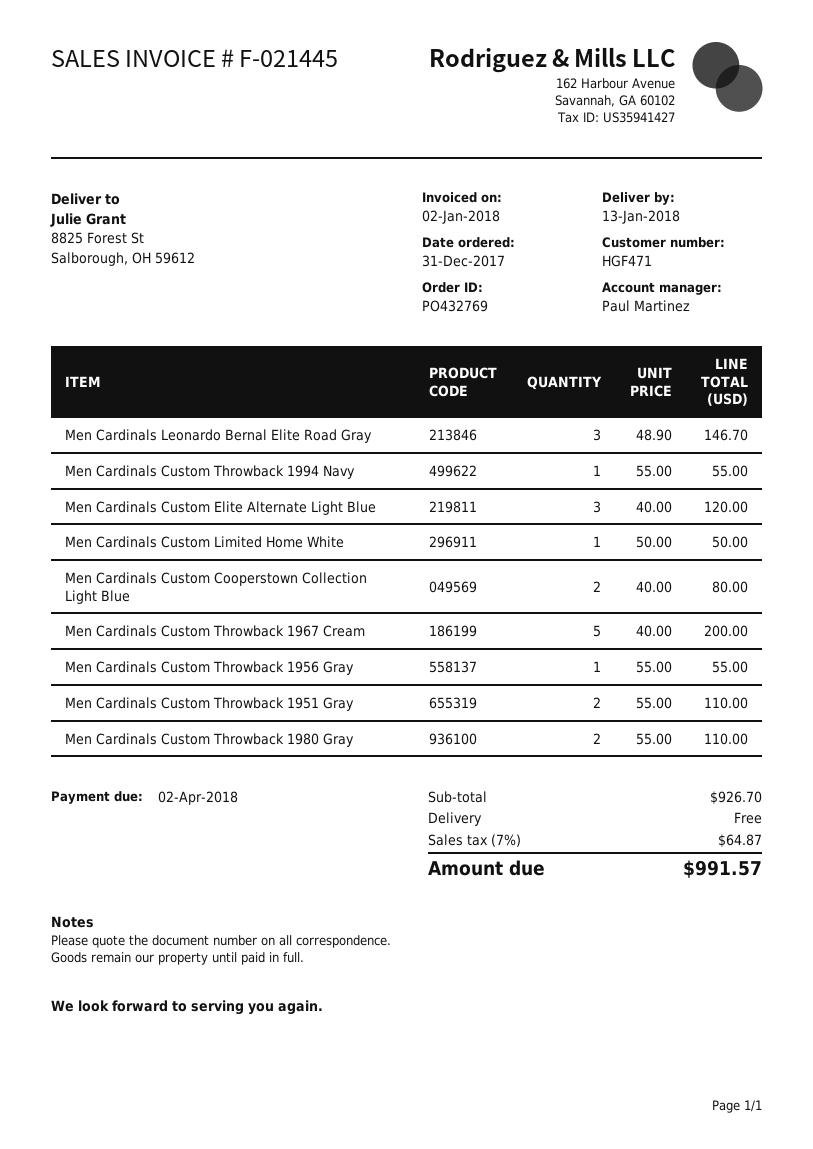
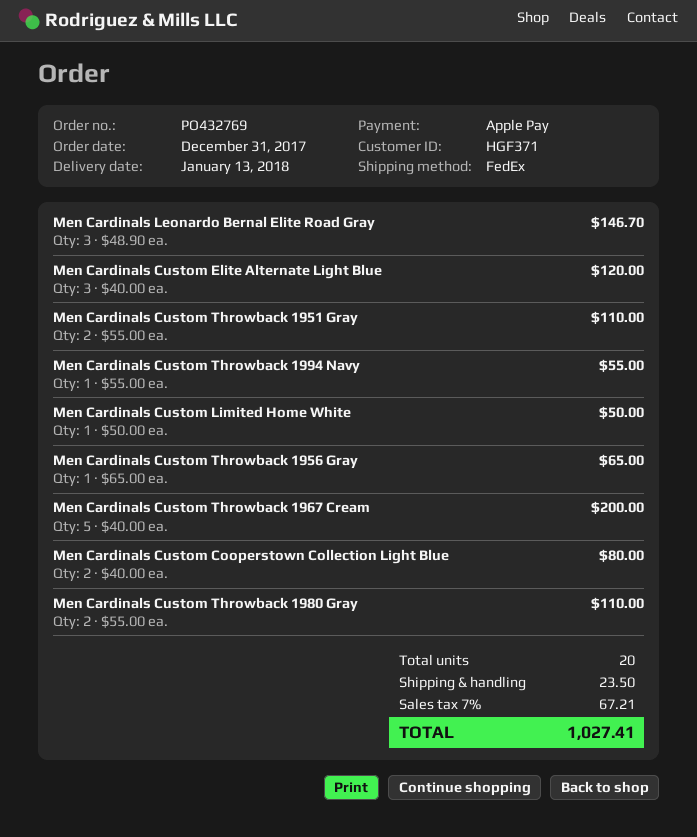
customer number: HGF471 -> HGF371
Men Cardinals Custom Throwback 1956 Gray: 1 x 55.00 = 55.00 -> 1 x 65.00 = 65.00
shipping: 0.00 -> 23.50
tax: 7% = 64.87 -> 7% = 67.21
total: 991.57 -> 1027.41

